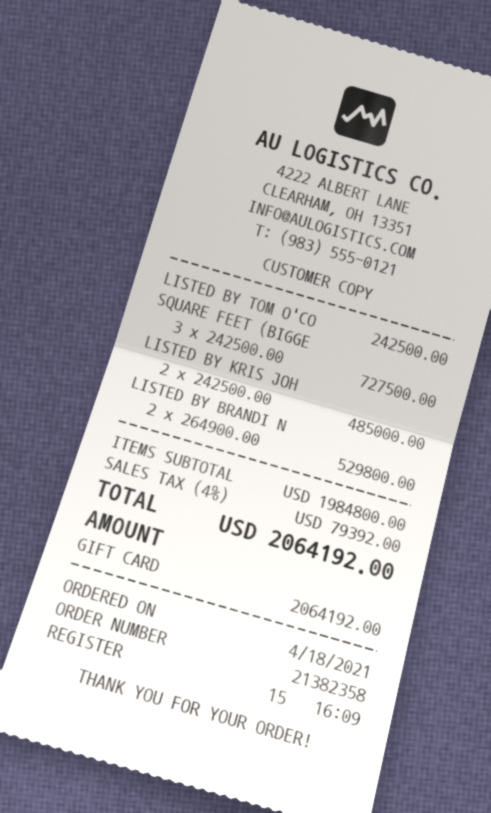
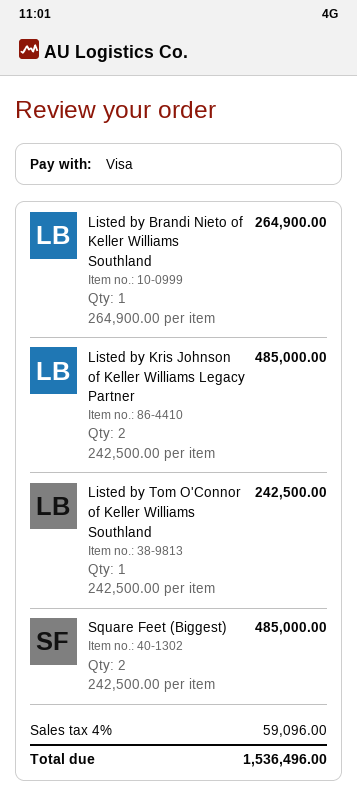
payment method: gift card -> Visa
SQUARE FEET (BIGGE: 3 x 242500.00 = 727500.00 -> 2 x 242500.00 = 485000.00
LISTED BY BRANDI N: 2 x 264900.00 = 529800.00 -> 1 x 264900.00 = 264900.00
tax: 4% = 79392.00 -> 4% = 59096.00
total: 2064192.00 -> 1536496.00

